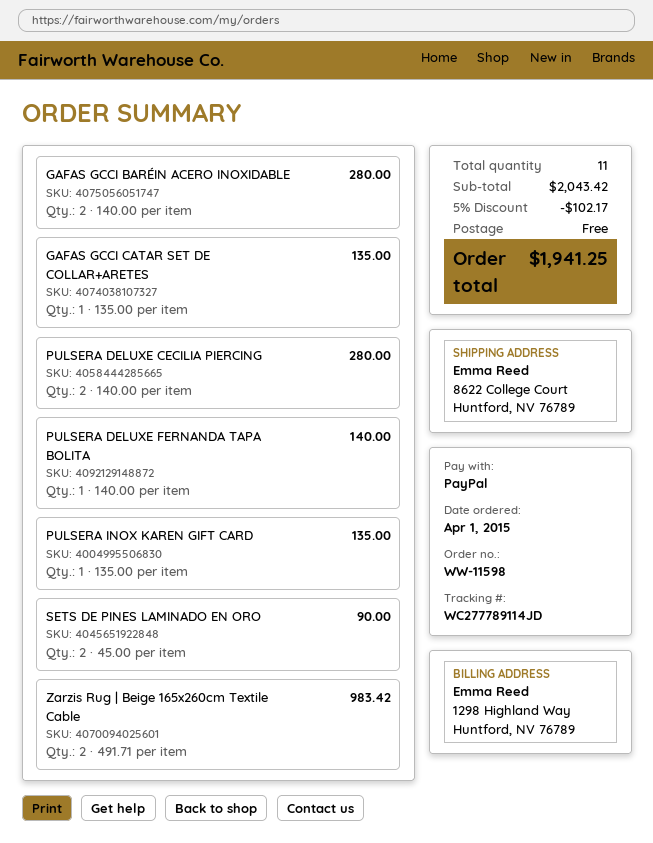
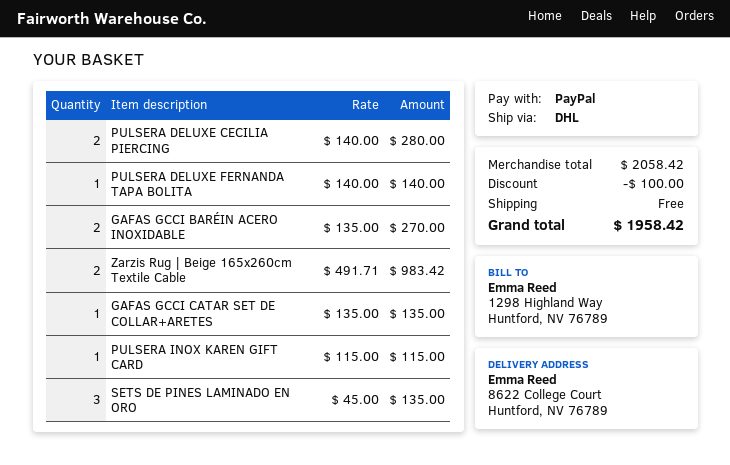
GAFAS GCCI BARÉIN ACERO INOXIDABLE: 2 x 140.00 = 280.00 -> 2 x 135.00 = 270.00
PULSERA INOX KAREN GIFT CARD: 1 x 135.00 = 135.00 -> 1 x 115.00 = 115.00
SETS DE PINES LAMINADO EN ORO: 2 x 45.00 = 90.00 -> 3 x 45.00 = 135.00
subtotal: 2043.42 -> 2058.42
discount: 102.17 -> 100.00
total: 1941.25 -> 1958.42

